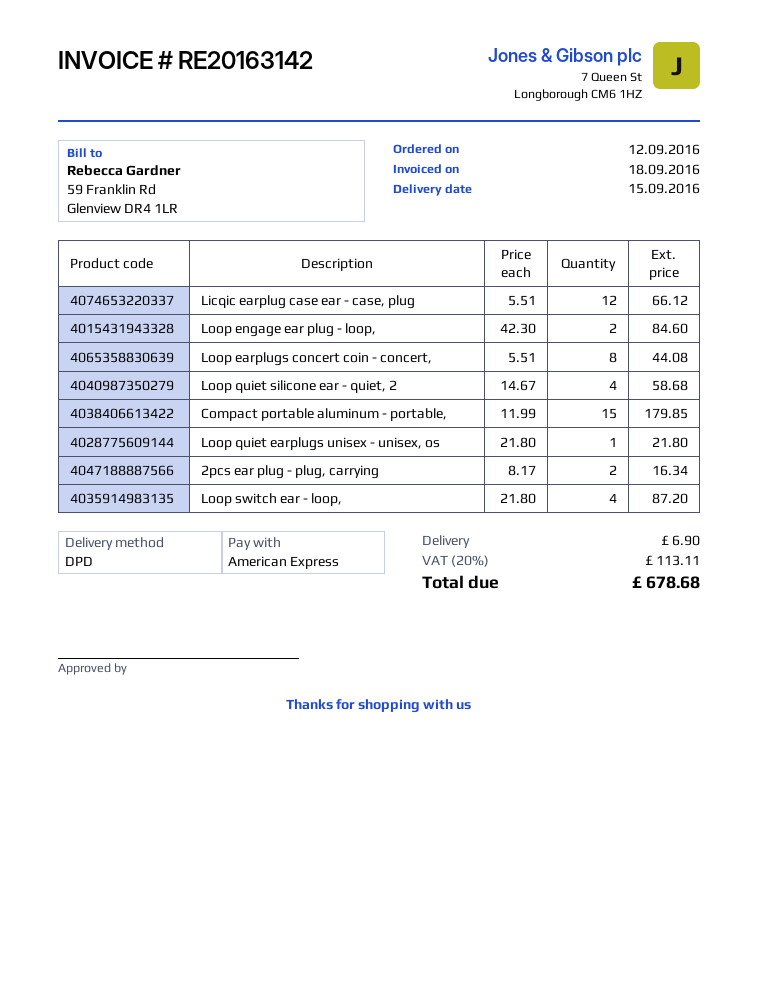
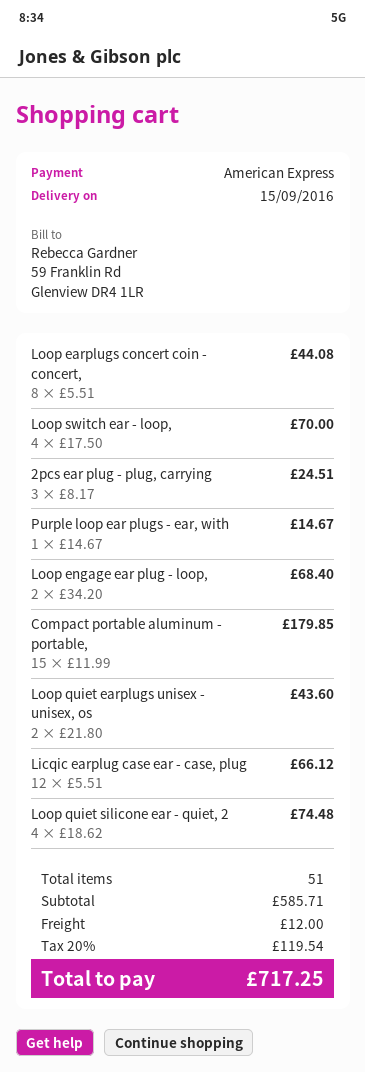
Loop engage ear plug - loop,: 2 x 42.30 = 84.60 -> 2 x 34.20 = 68.40
Loop quiet silicone ear - quiet, 2: 4 x 14.67 = 58.68 -> 4 x 18.62 = 74.48
Loop quiet earplugs unisex - unisex, os: 1 x 21.80 = 21.80 -> 2 x 21.80 = 43.60
2pcs ear plug - plug, carrying: 2 x 8.17 = 16.34 -> 3 x 8.17 = 24.51
Loop switch ear - loop,: 4 x 21.80 = 87.20 -> 4 x 17.50 = 70.00
Purple loop ear plugs - ear, with: none -> 1 x 14.67 = 14.67
shipping: 6.90 -> 12.00
tax: 20% = 113.11 -> 20% = 119.54
total: 678.68 -> 717.25

